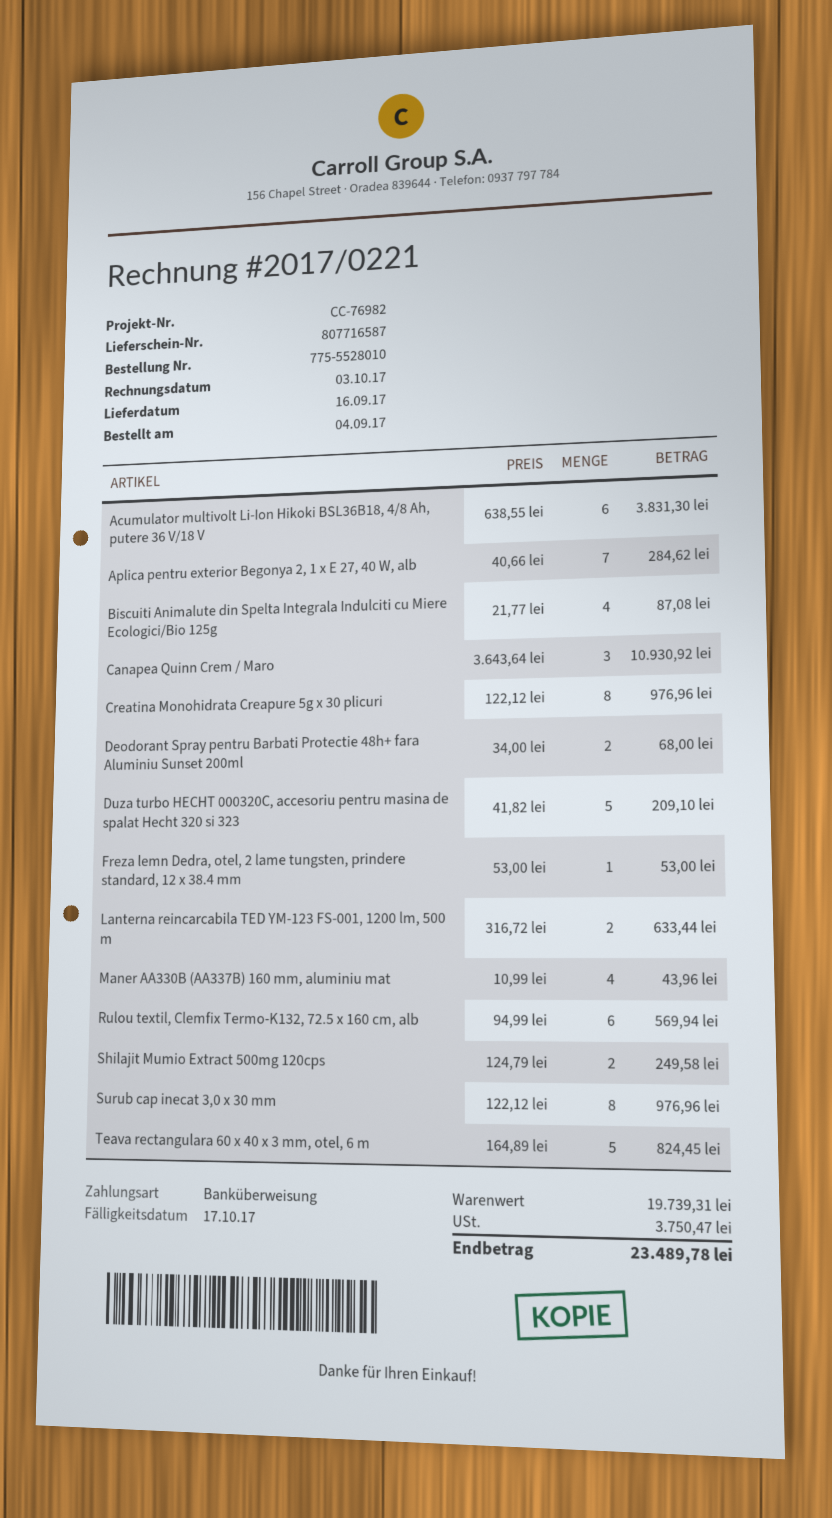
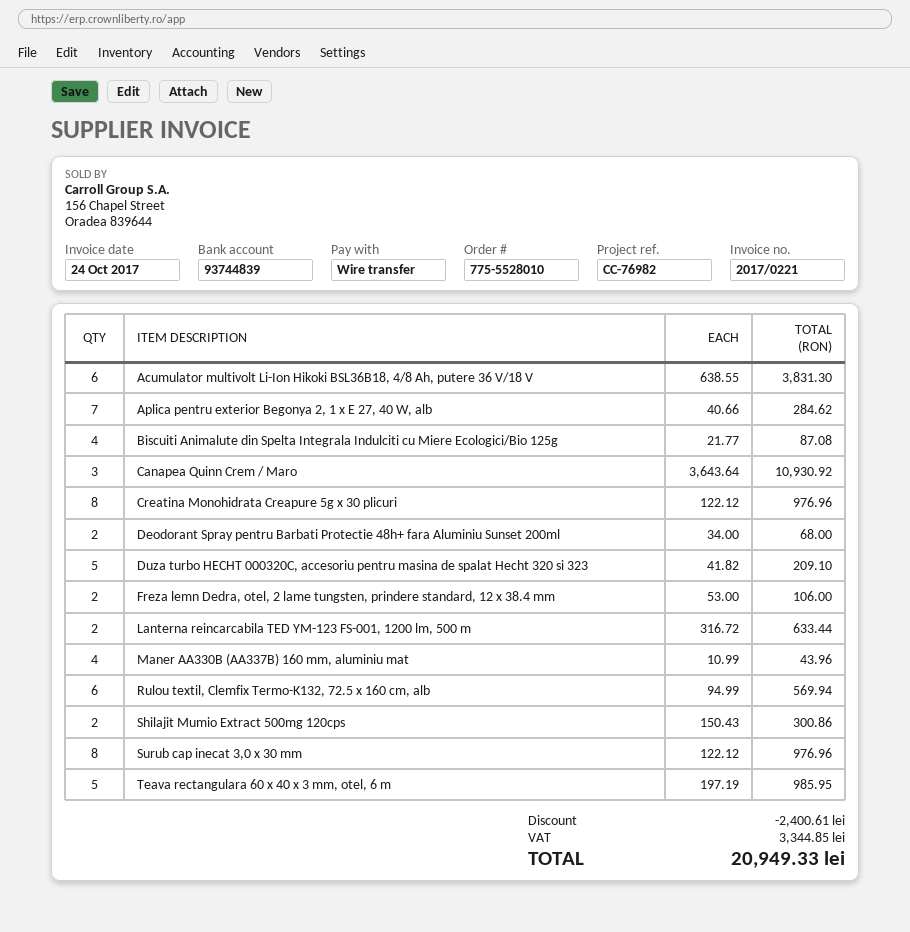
invoice date: 2017-10-03 -> 2017-10-24
Freza lemn Dedra, otel, 2 lame tungsten, prindere standard, 12 x 38.4 mm: 1 x 53.00 = 53.00 -> 2 x 53.00 = 106.00
Shilajit Mumio Extract 500mg 120cps: 2 x 124.79 = 249.58 -> 2 x 150.43 = 300.86
Teava rectangulara 60 x 40 x 3 mm, otel, 6 m: 5 x 164.89 = 824.45 -> 5 x 197.19 = 985.95
discount: none -> 2400.61
tax: 3750.47 -> 3344.85
total: 23489.78 -> 20949.33

